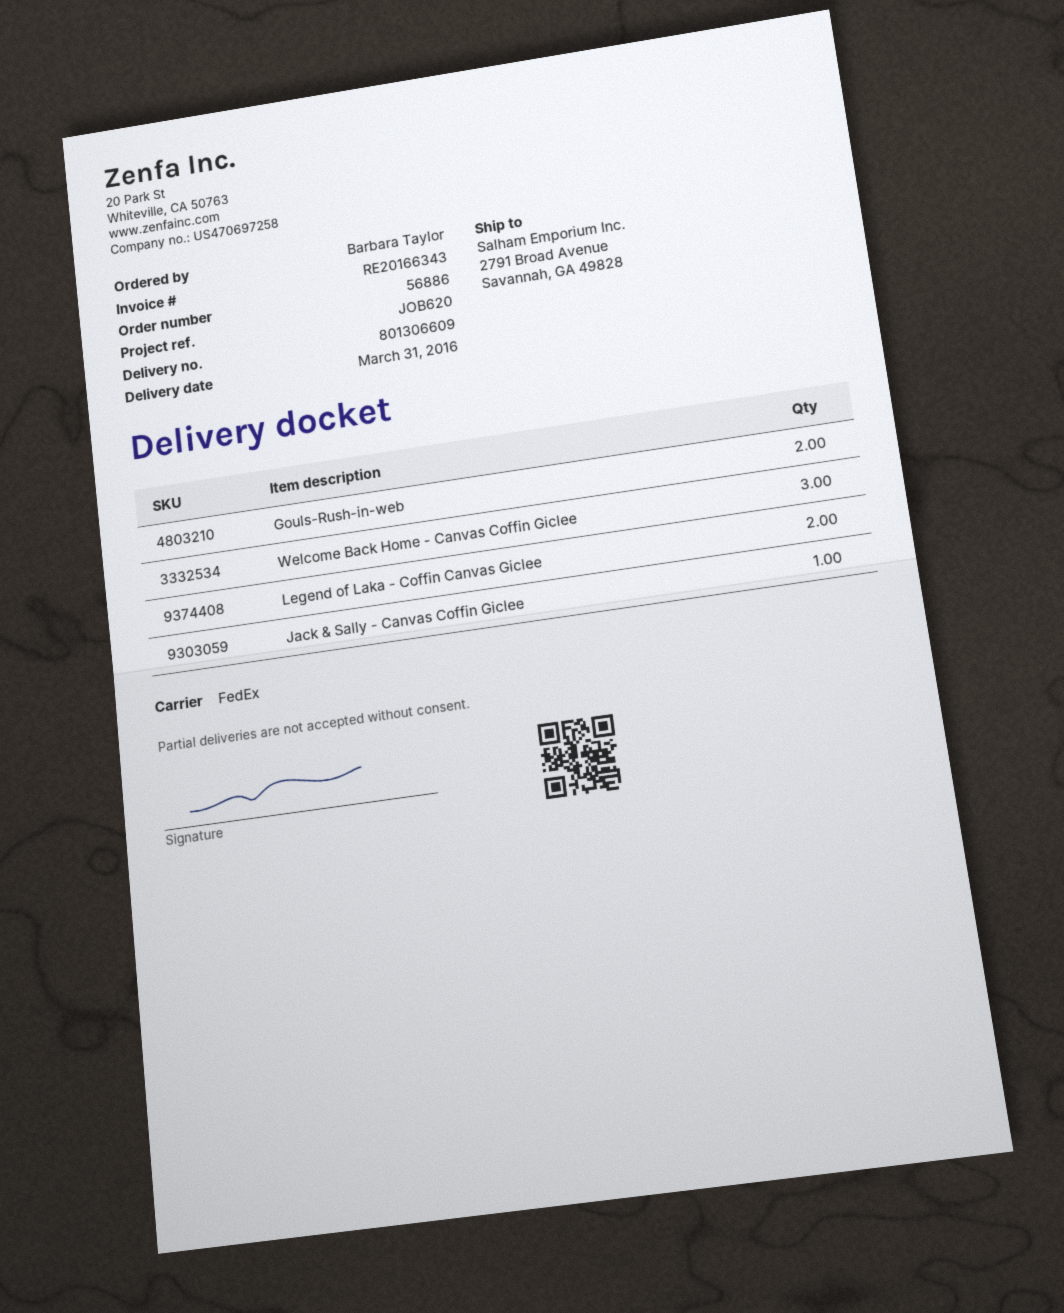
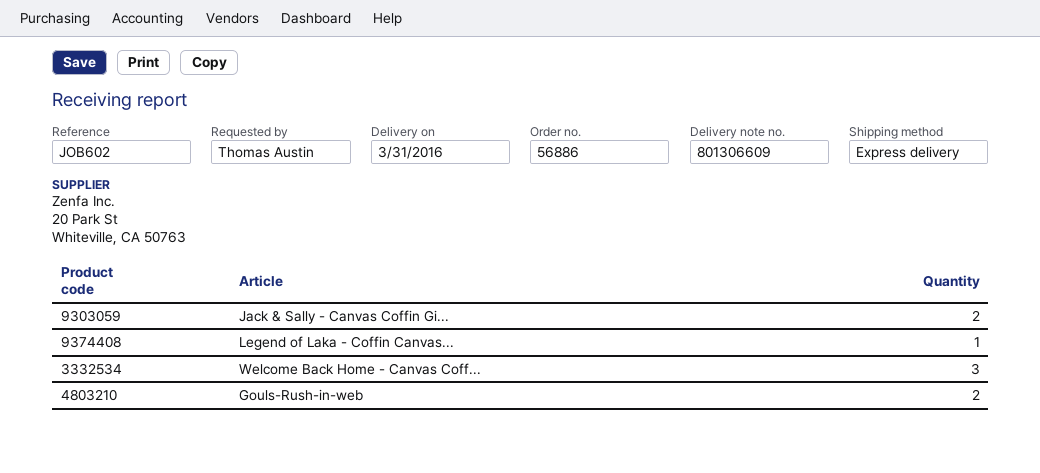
reference: JOB620 -> JOB602
ordered by: Barbara Taylor -> Thomas Austin
shipping method: FedEx -> express
Legend of Laka - Coffin Canvas Giclee: 2 -> 1
Jack & Sally - Canvas Coffin Giclee: 1 -> 2

